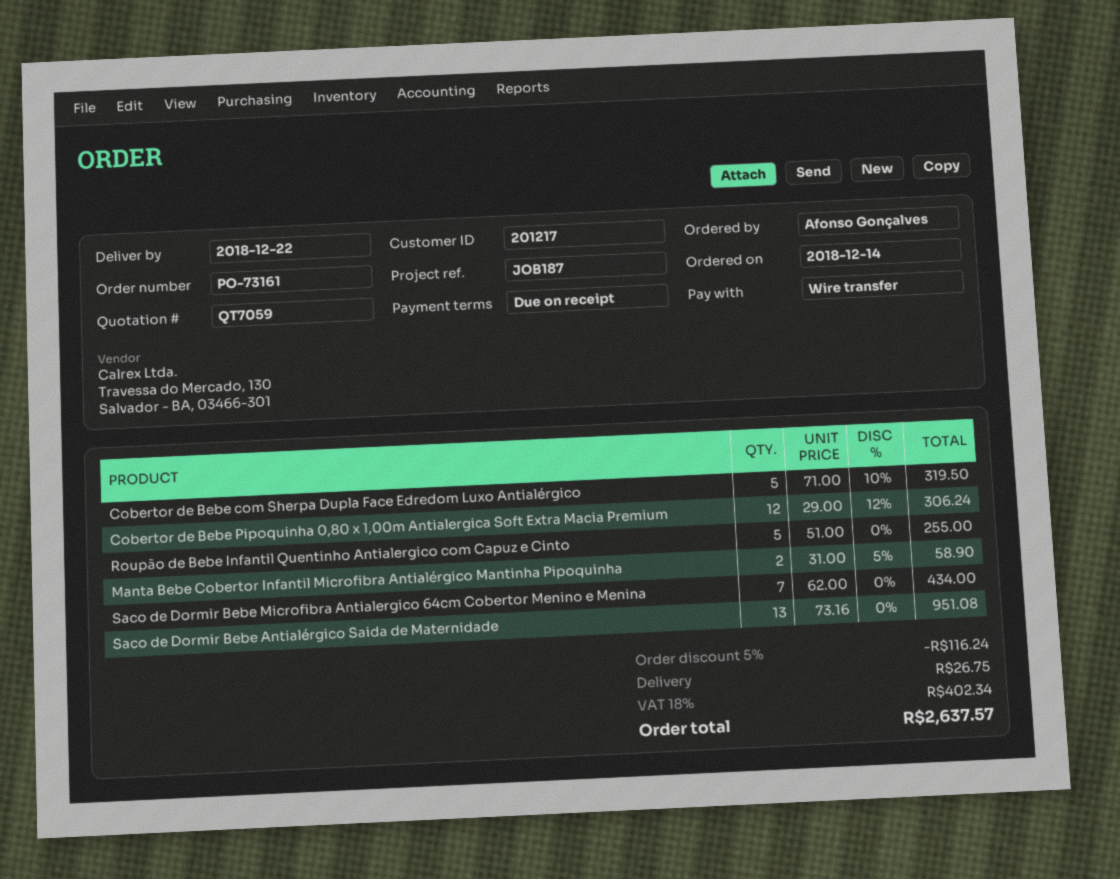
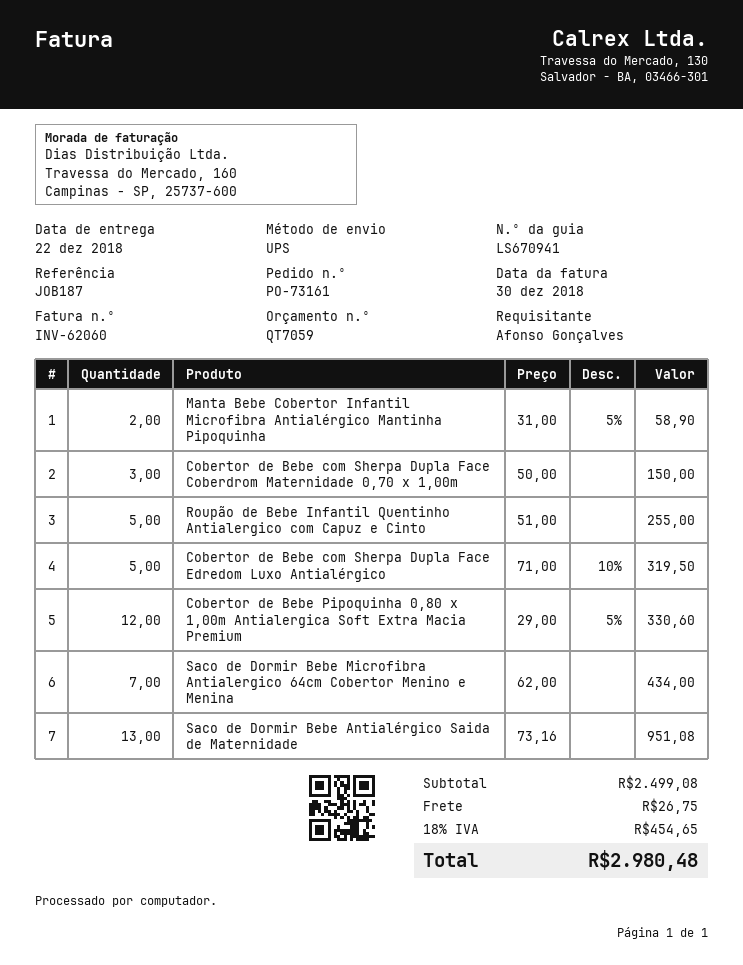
Cobertor de Bebe Pipoquinha 0,80 x 1,00m Antialergica Soft Extra Macia Premium: 12 x 29.00 - 12% = 306.24 -> 12 x 29.00 - 5% = 330.60
Cobertor de Bebe com Sherpa Dupla Face Coberdrom Maternidade 0,70 x 1,00m: none -> 3 x 50.00 = 150.00
discount: 5% = 116.24 -> none
tax: 18% = 402.34 -> 18% = 454.65
total: 2637.57 -> 2980.48

